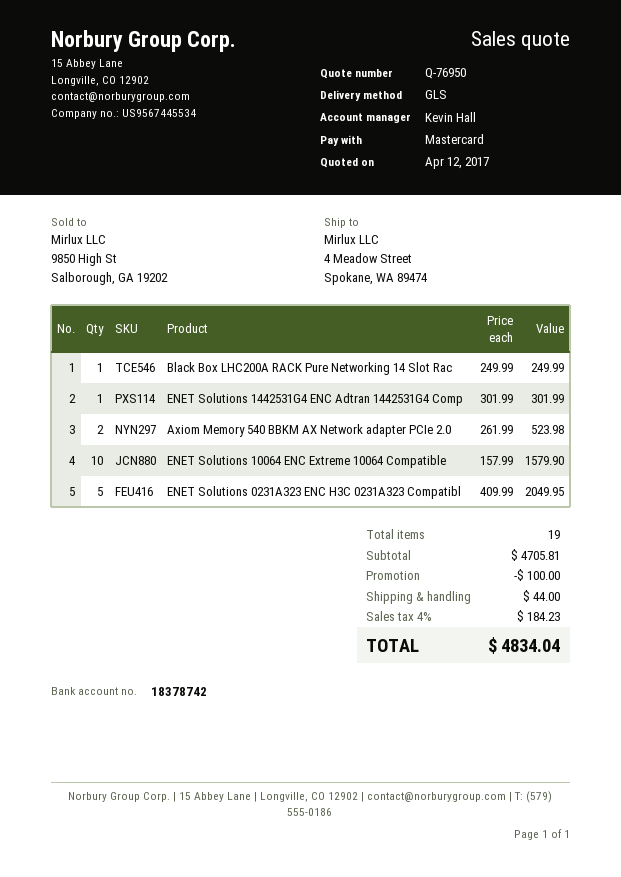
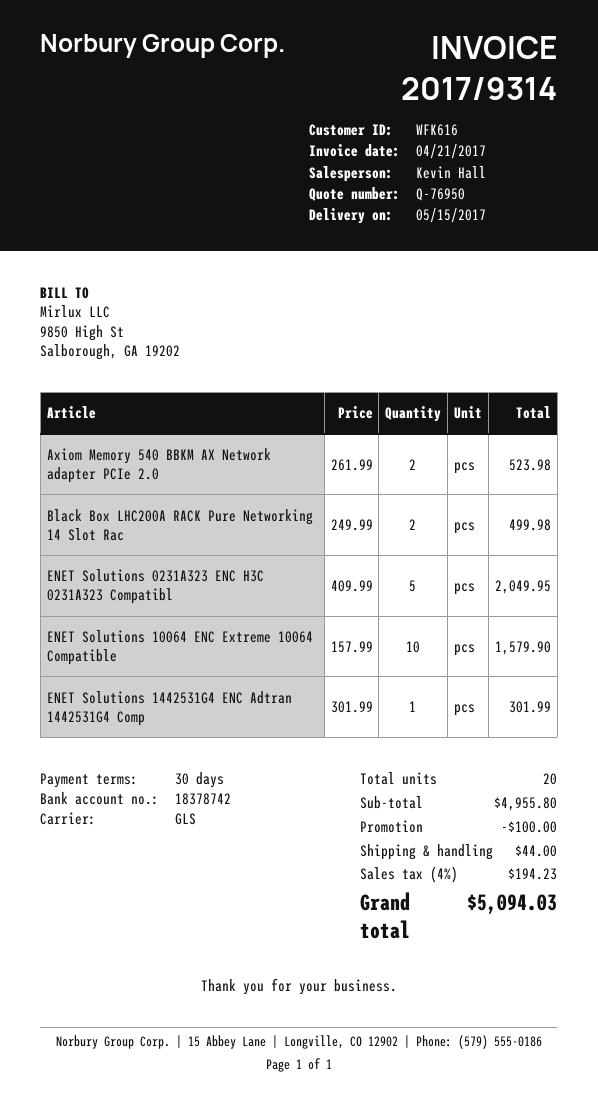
Black Box LHC200A RACK Pure Networking 14 Slot Rac: 1 x 249.99 = 249.99 -> 2 x 249.99 = 499.98
total quantity: 19 -> 20
subtotal: 4705.81 -> 4955.80
tax: 4% = 184.23 -> 4% = 194.23
total: 4834.04 -> 5094.03

